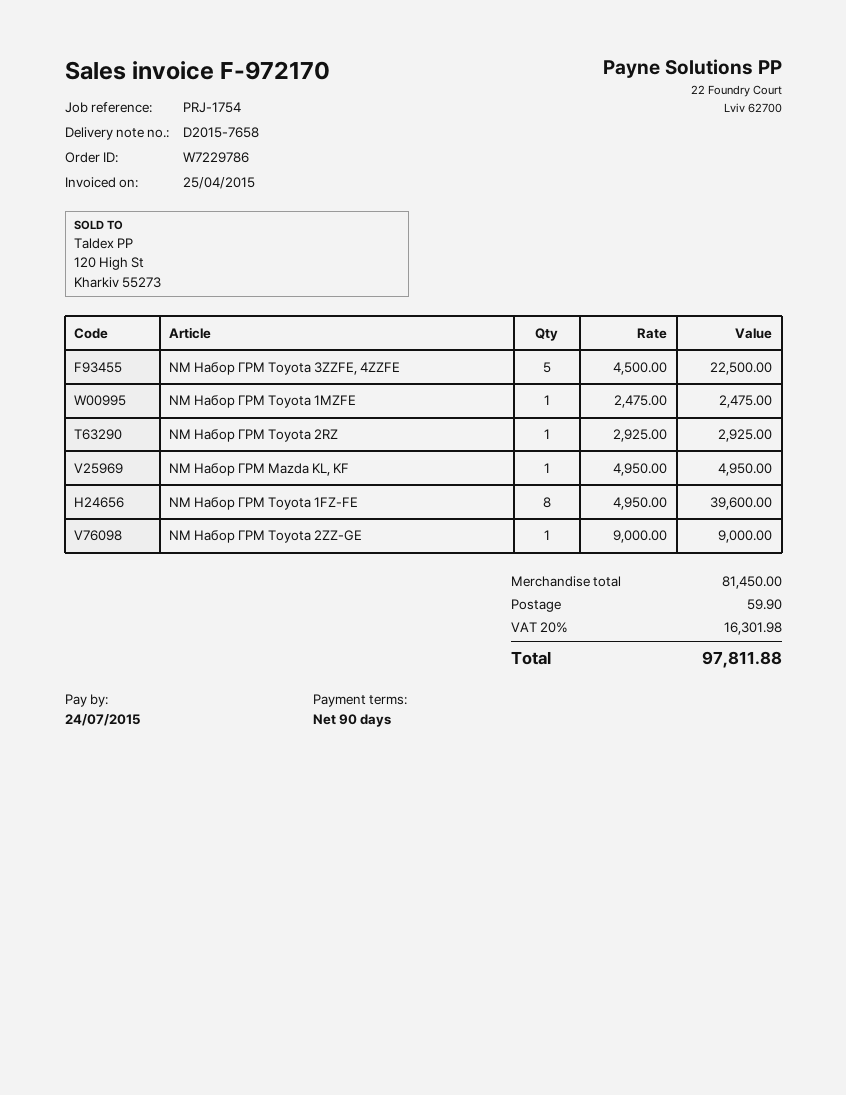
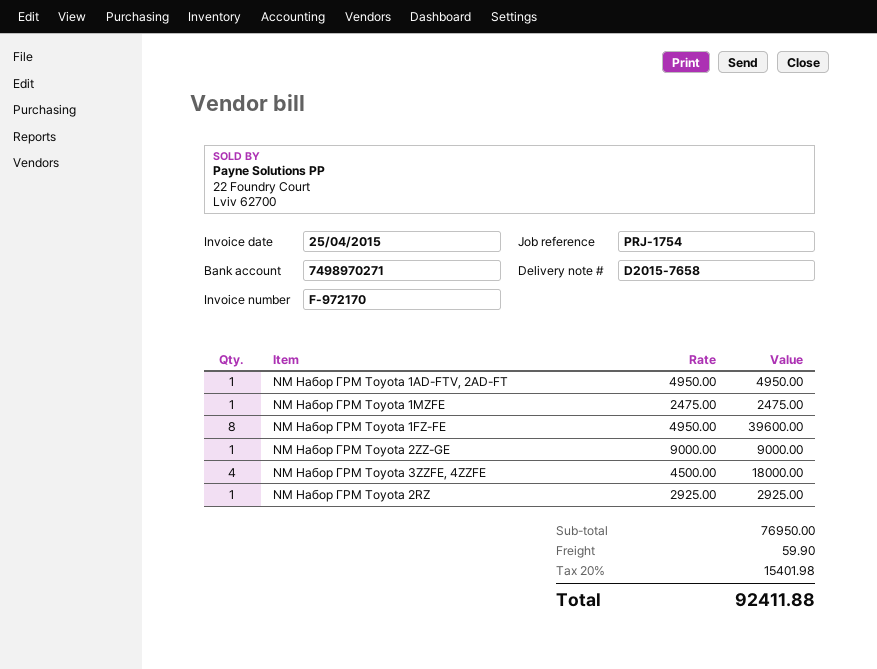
NM Набор ГРМ Toyota 3ZZFE, 4ZZFE: 5 x 4500.00 = 22500.00 -> 4 x 4500.00 = 18000.00
NM Набор ГРМ Mazda KL, KF: 1 x 4950.00 = 4950.00 -> none
NM Набор ГРМ Toyota 1AD-FTV, 2AD-FT: none -> 1 x 4950.00 = 4950.00
subtotal: 81450.00 -> 76950.00
tax: 20% = 16301.98 -> 20% = 15401.98
total: 97811.88 -> 92411.88

